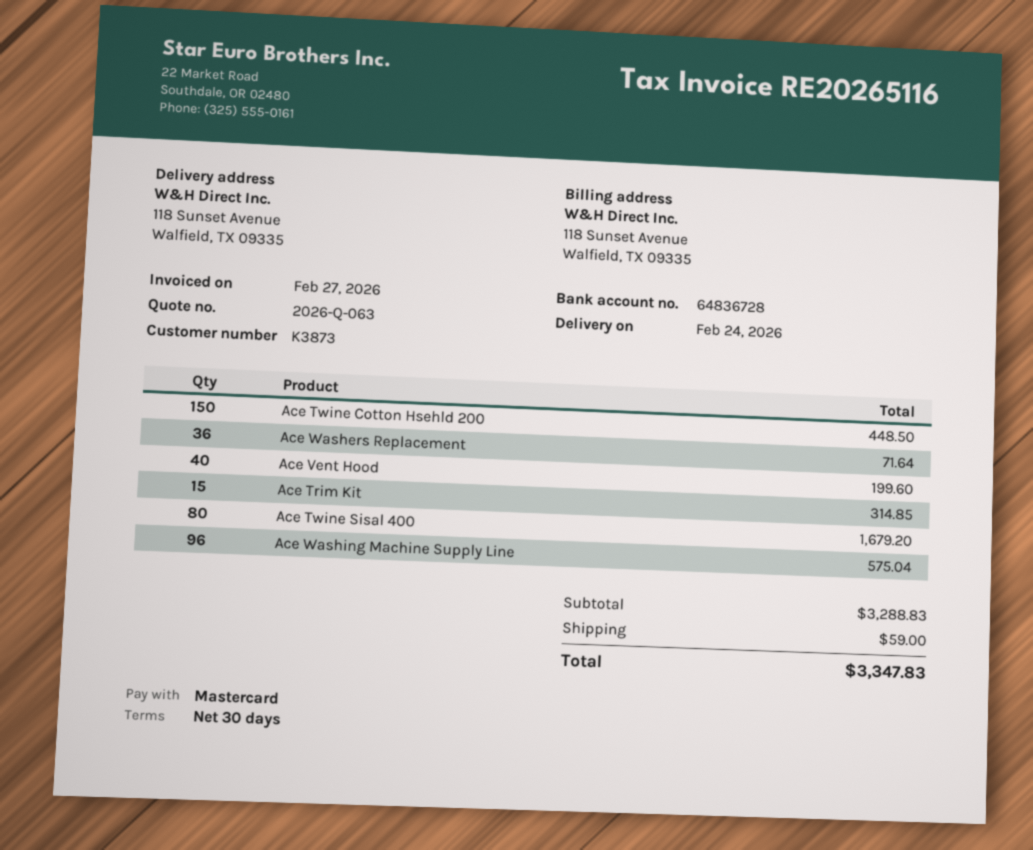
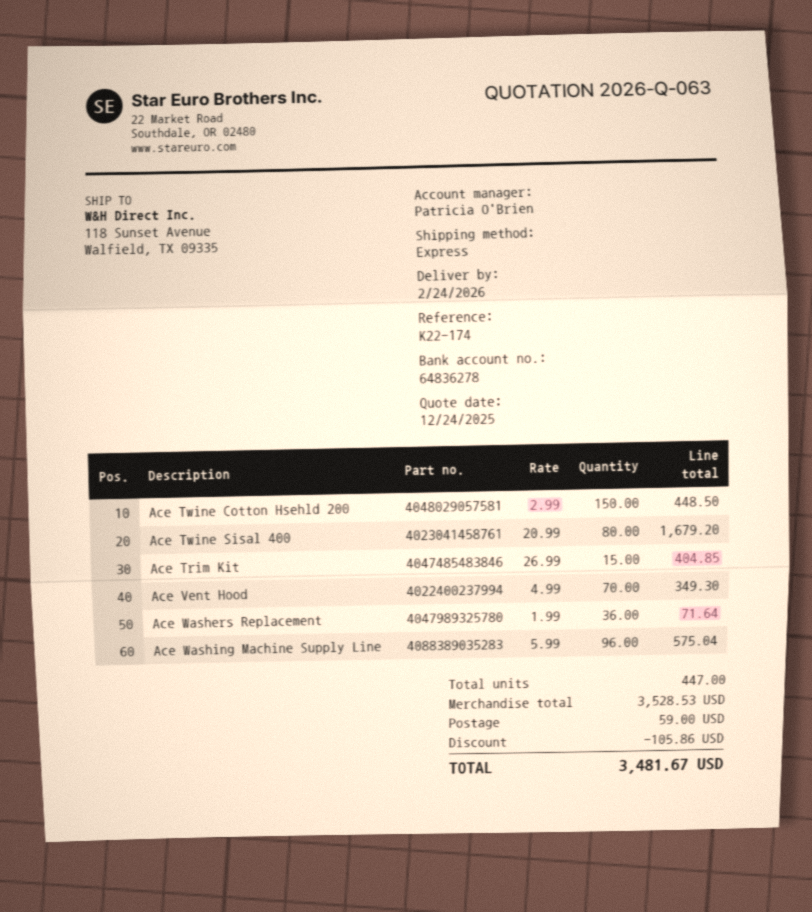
bank account: 64836728 -> 64836278
Ace Vent Hood: 40 for 199.60 -> 70 for 349.30
Ace Trim Kit: 15 for 314.85 -> 15 for 404.85
subtotal: 3288.83 -> 3528.53
discount: none -> 105.86
total: 3347.83 -> 3481.67

